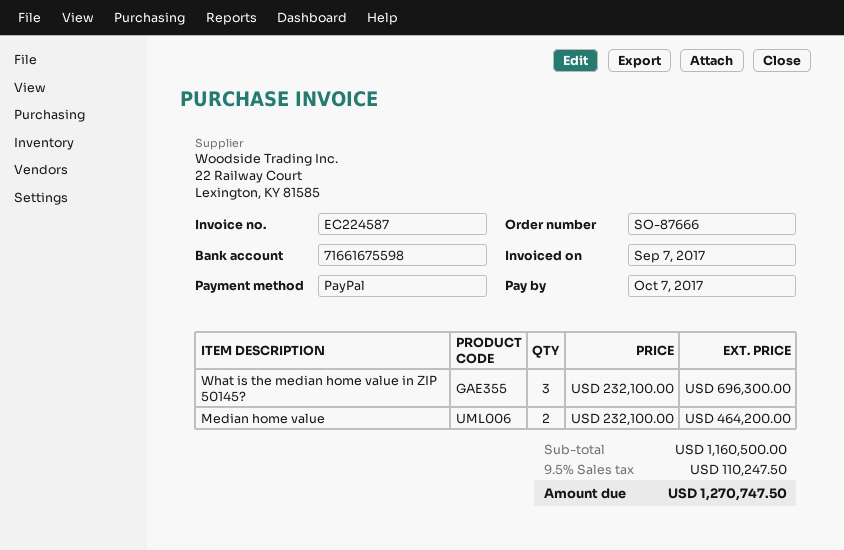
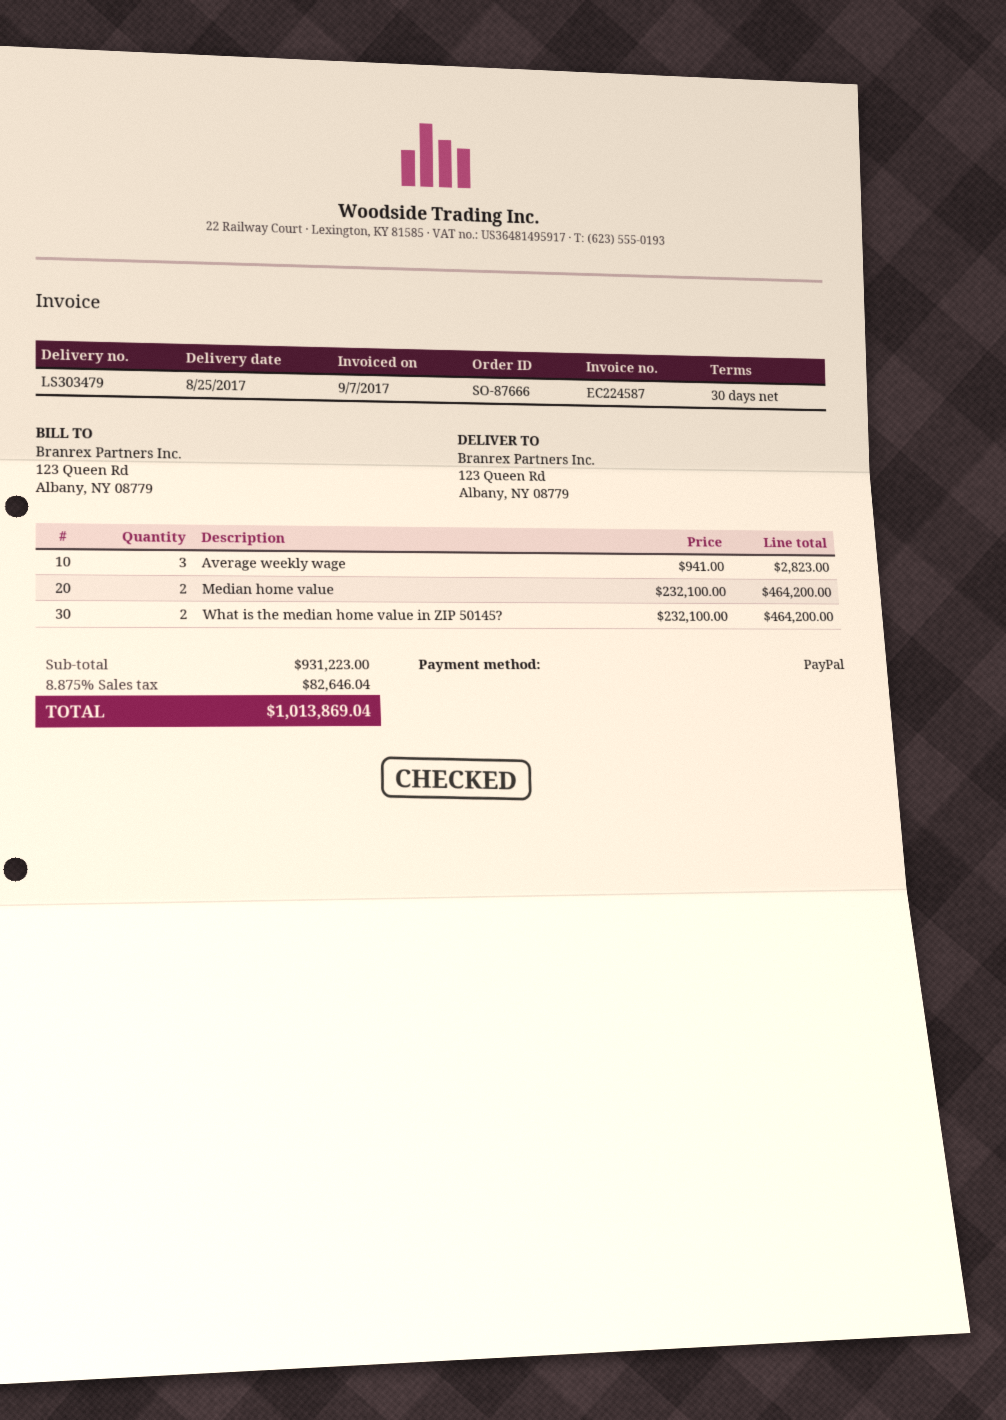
What is the median home value in ZIP 50145?: 3 x 232100.00 = 696300.00 -> 2 x 232100.00 = 464200.00
Average weekly wage: none -> 3 x 941.00 = 2823.00
subtotal: 1160500.00 -> 931223.00
tax: 9.5% = 110247.50 -> 8.875% = 82646.04
total: 1270747.50 -> 1013869.04

